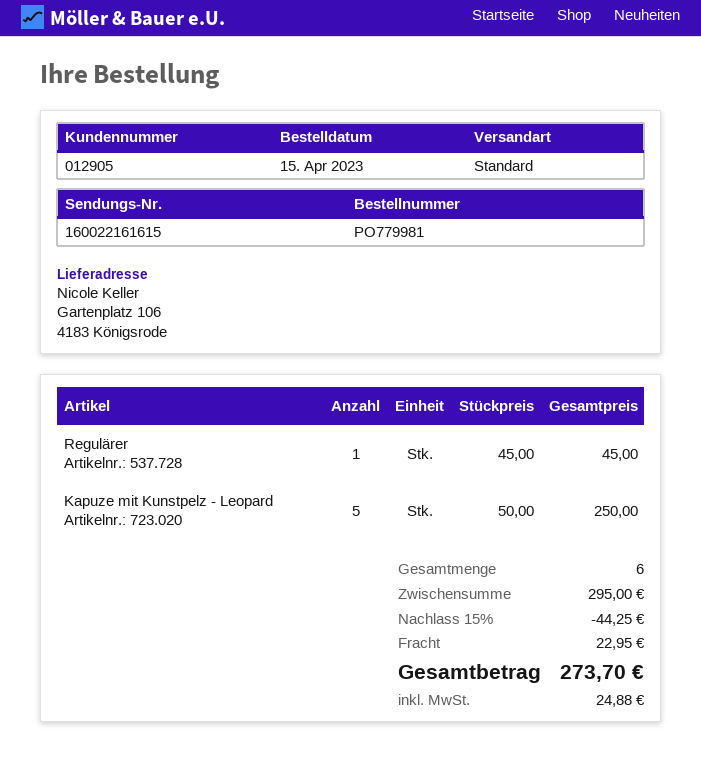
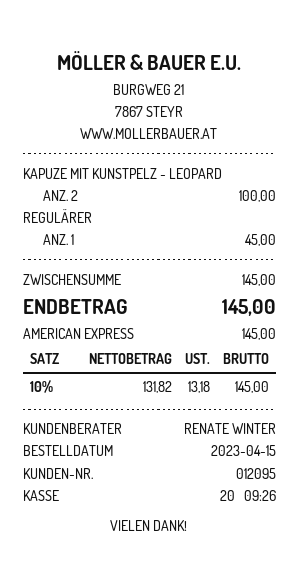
customer number: 012905 -> 012095
Kapuze mit Kunstpelz - Leopard: 5 for 250.00 -> 2 for 100.00
subtotal: 295.00 -> 145.00
discount: 15% = 44.25 -> none
shipping: 22.95 -> none
tax: 24.88 -> 13.18
total: 273.70 -> 145.00

